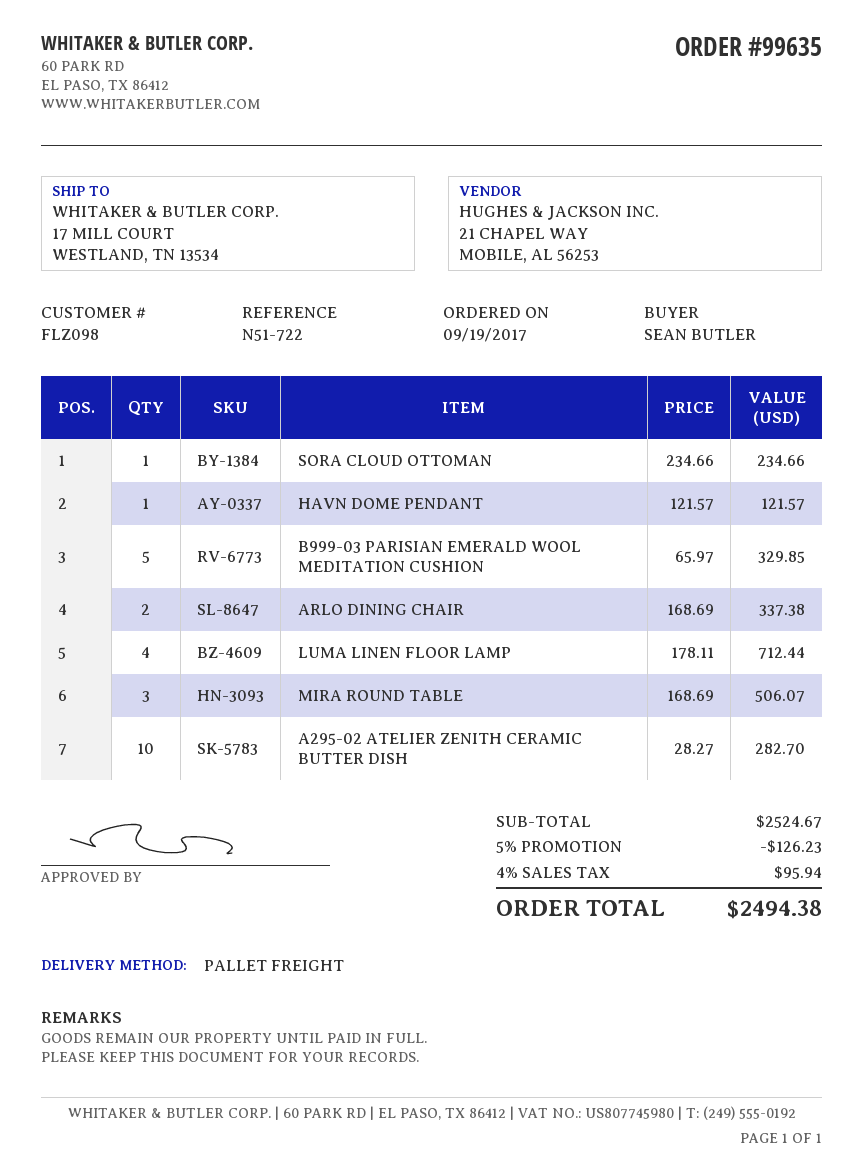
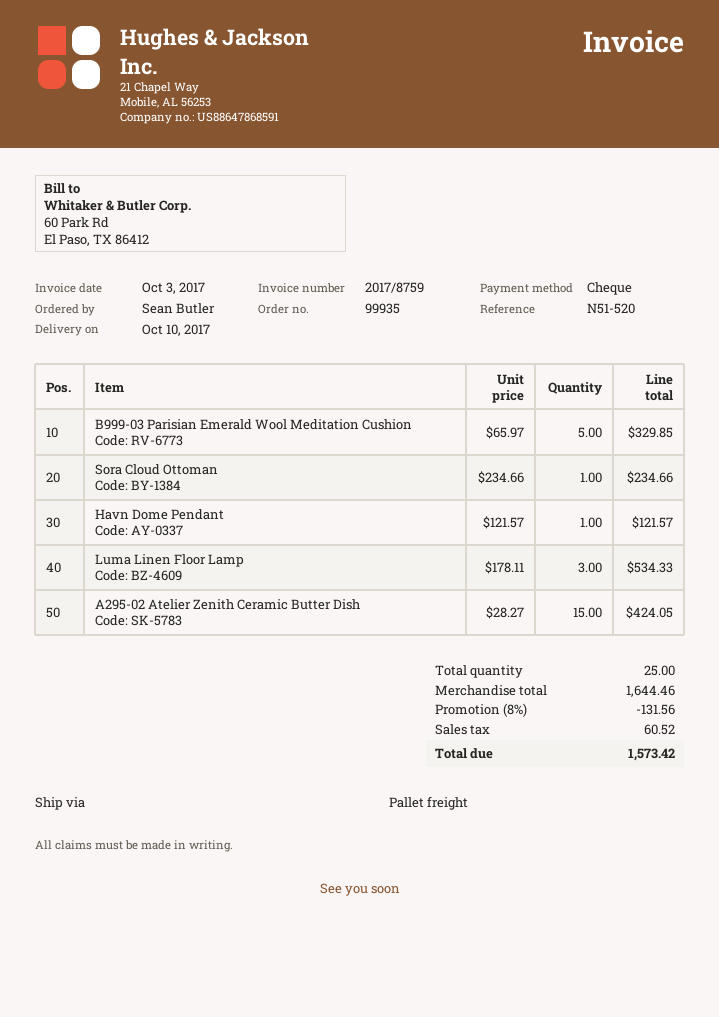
order number: 99635 -> 99935
reference: N51-722 -> N51-520
ARLO DINING CHAIR: 2 x 168.69 = 337.38 -> none
LUMA LINEN FLOOR LAMP: 4 x 178.11 = 712.44 -> 3 x 178.11 = 534.33
MIRA ROUND TABLE: 3 x 168.69 = 506.07 -> none
A295-02 ATELIER ZENITH CERAMIC BUTTER DISH: 10 x 28.27 = 282.70 -> 15 x 28.27 = 424.05
subtotal: 2524.67 -> 1644.46
discount: 5% = 126.23 -> 8% = 131.56
tax: 95.94 -> 60.52
total: 2494.38 -> 1573.42

